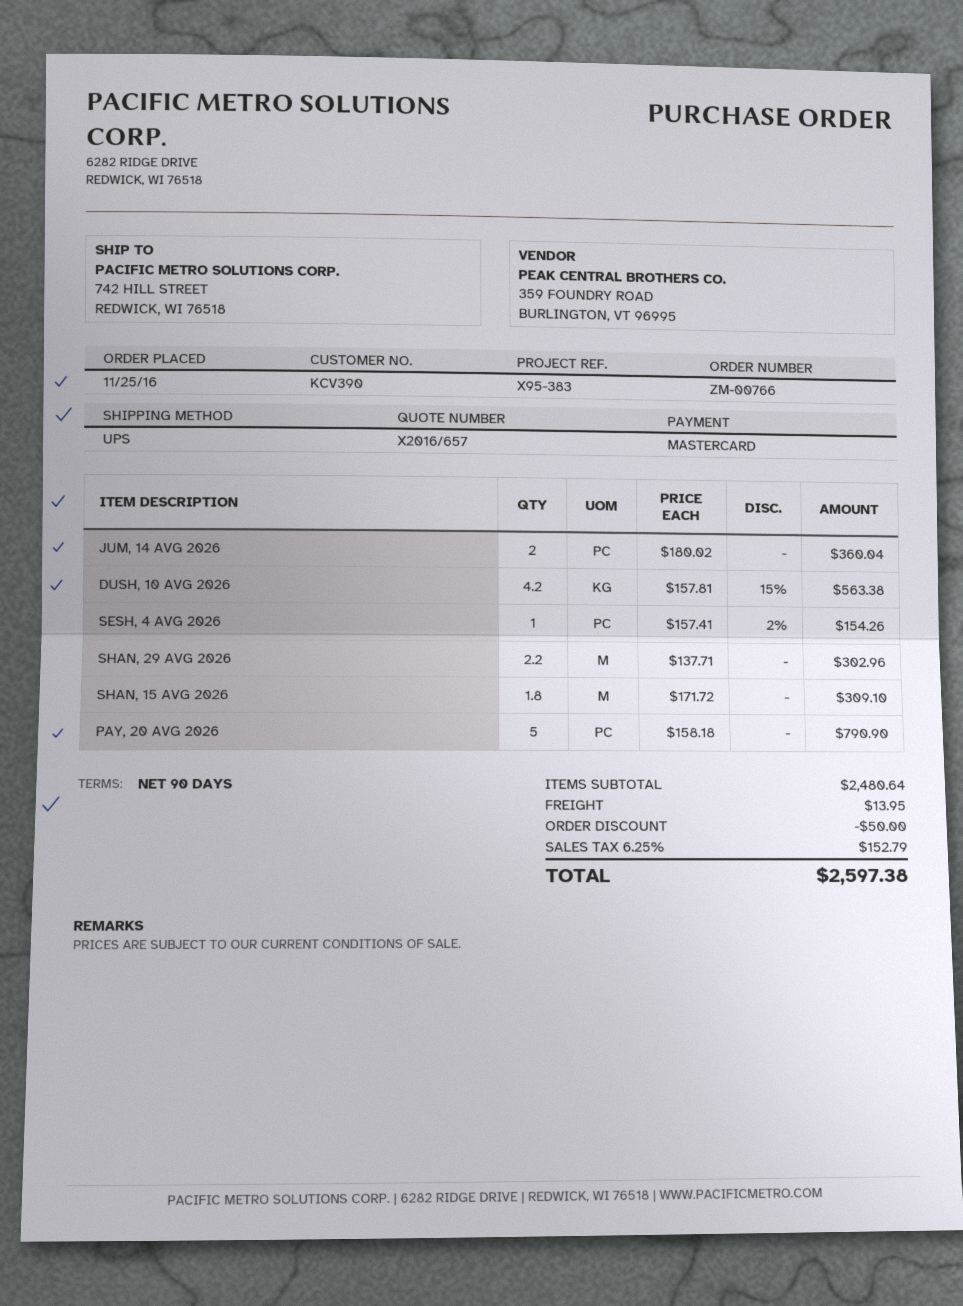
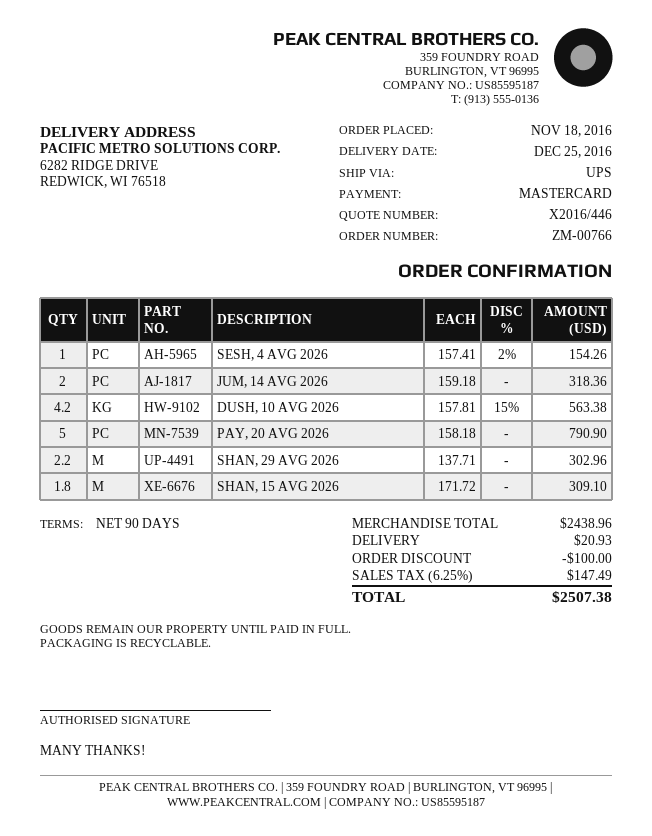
quote number: X2016/657 -> X2016/446
order date: 2016-11-25 -> 2016-11-18
ship to: 742 HILL STREET, REDWICK, WI 76518 -> 6282 RIDGE DRIVE, REDWICK, WI 76518
JUM, 14 AVG 2026: 2 x 180.02 = 360.04 -> 2 x 159.18 = 318.36
subtotal: 2480.64 -> 2438.96
discount: 50.00 -> 100.00
shipping: 13.95 -> 20.93
tax: 6.25% = 152.79 -> 6.25% = 147.49
total: 2597.38 -> 2507.38

